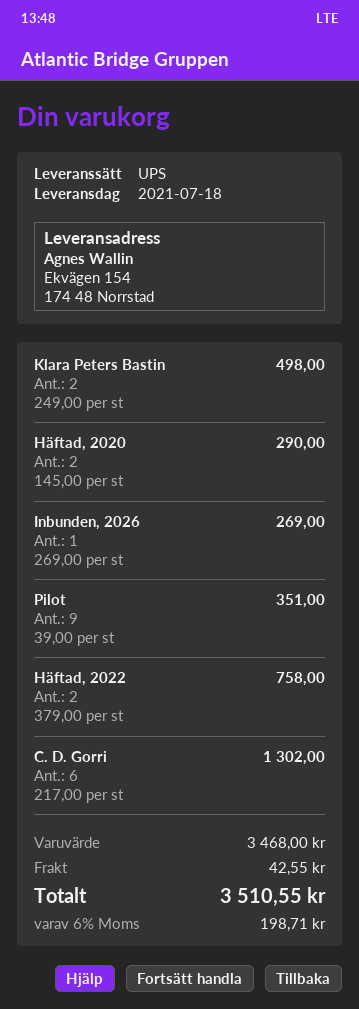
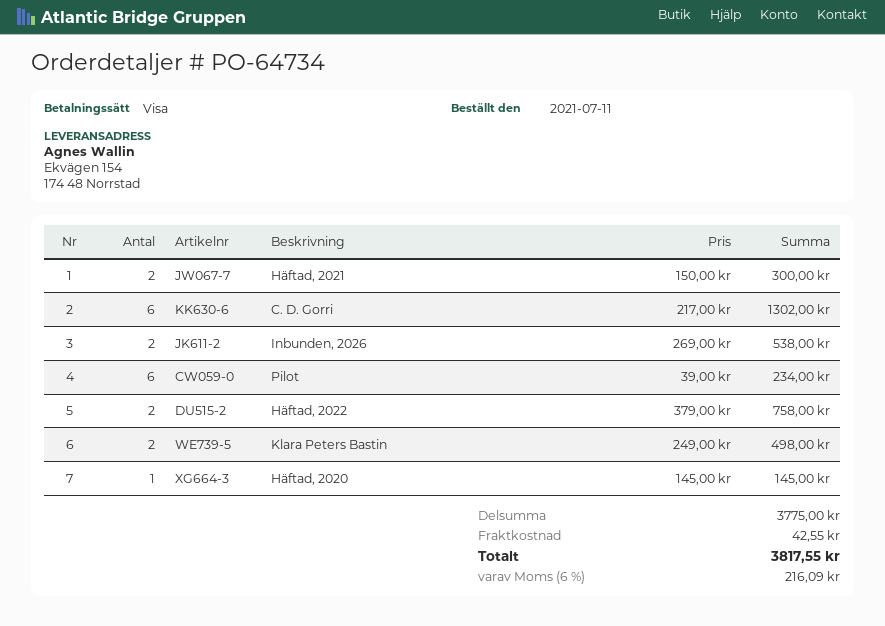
Häftad, 2020: 2 x 145.00 = 290.00 -> 1 x 145.00 = 145.00
Inbunden, 2026: 1 x 269.00 = 269.00 -> 2 x 269.00 = 538.00
Pilot: 9 x 39.00 = 351.00 -> 6 x 39.00 = 234.00
Häftad, 2021: none -> 2 x 150.00 = 300.00
subtotal: 3468.00 -> 3775.00
tax: 6% = 198.71 -> 6% = 216.09
total: 3510.55 -> 3817.55

